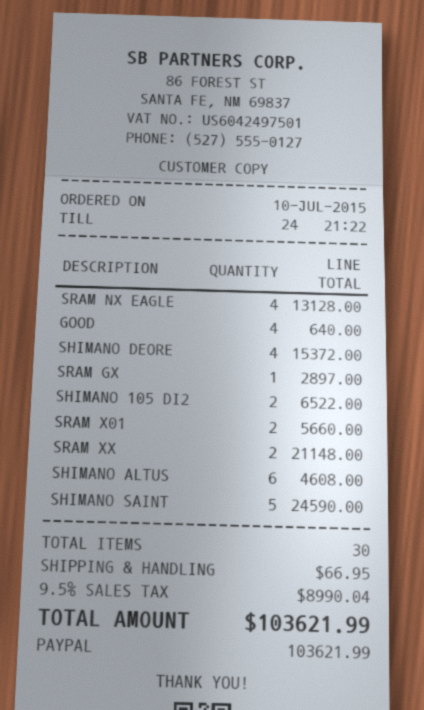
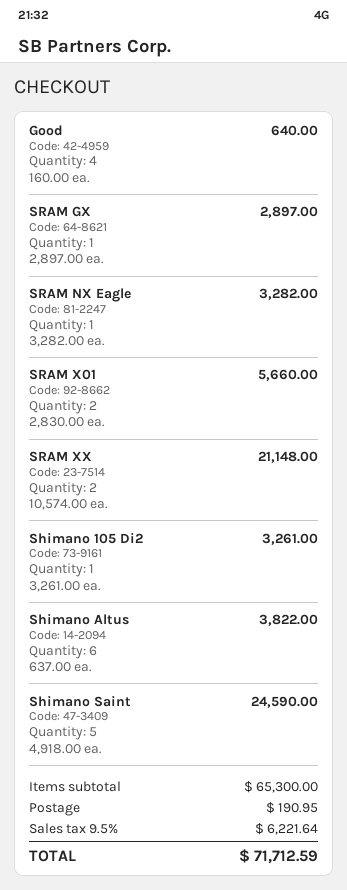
SRAM NX EAGLE: 4 for 13128.00 -> 1 for 3282.00
SHIMANO DEORE: 4 for 15372.00 -> none
SHIMANO 105 DI2: 2 for 6522.00 -> 1 for 3261.00
SHIMANO ALTUS: 6 for 4608.00 -> 6 for 3822.00
shipping: 66.95 -> 190.95
tax: 9.5% = 8990.04 -> 9.5% = 6221.64
total: 103621.99 -> 71712.59

